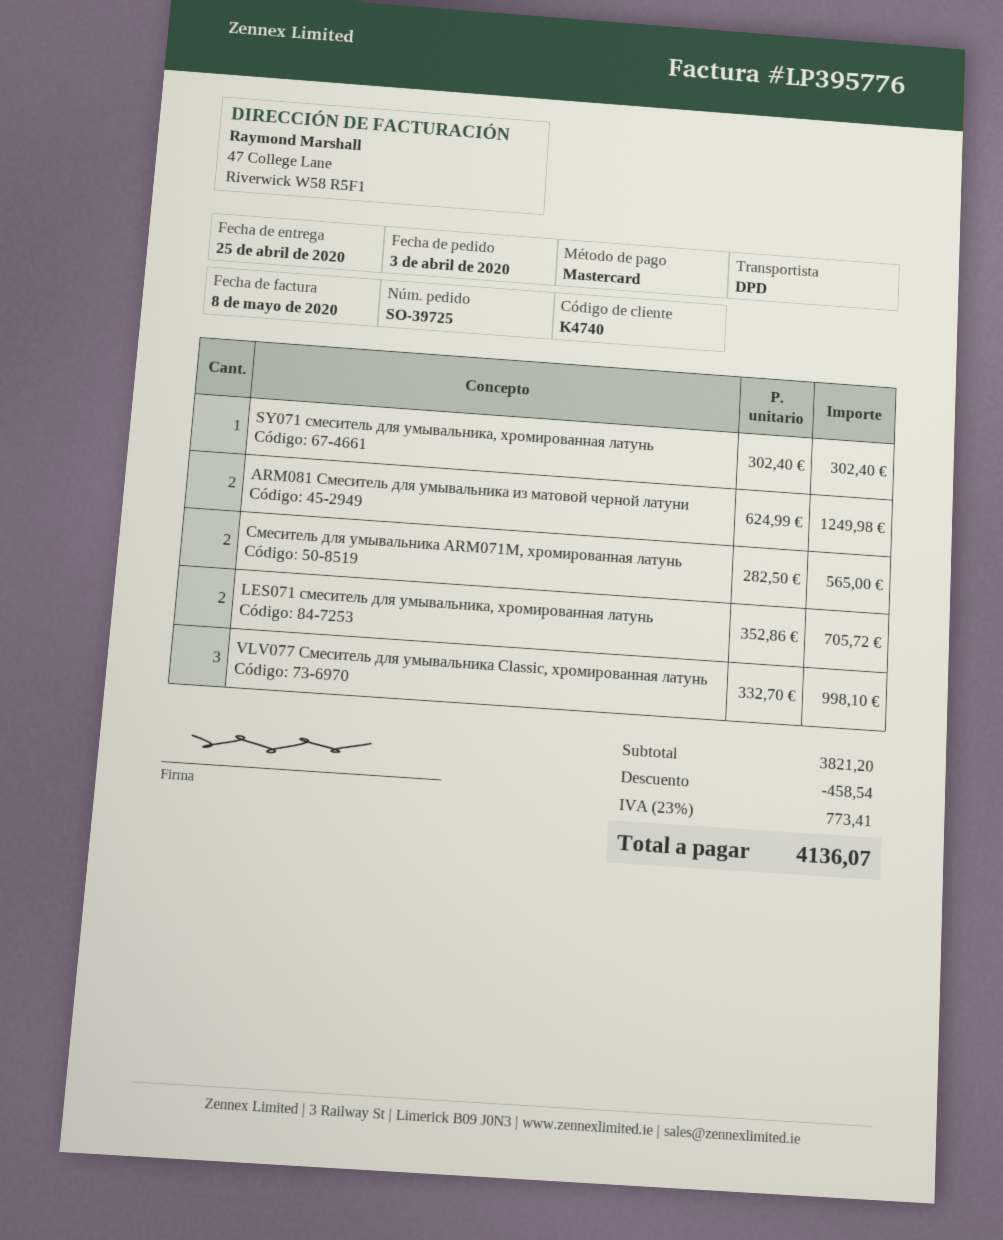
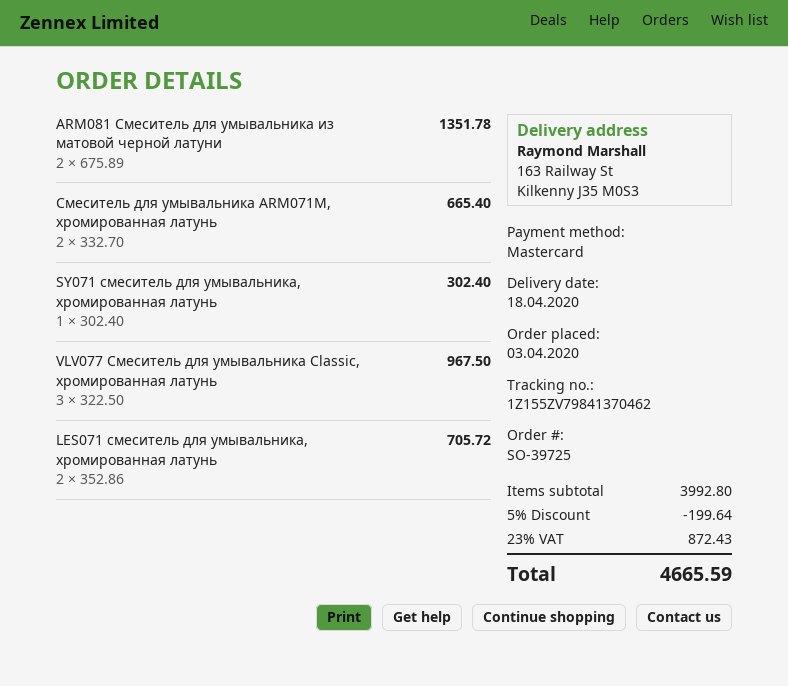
delivery date: 2020-04-25 -> 2020-04-18
ARM081 Смеситель для умывальника из матовой черной латуни: 2 x 624.99 = 1249.98 -> 2 x 675.89 = 1351.78
Смеситель для умывальника ARM071M, хромированная латунь: 2 x 282.50 = 565.00 -> 2 x 332.70 = 665.40
VLV077 Смеситель для умывальника Classic, хромированная латунь: 3 x 332.70 = 998.10 -> 3 x 322.50 = 967.50
subtotal: 3821.20 -> 3992.80
discount: 458.54 -> 199.64
tax: 23% = 773.41 -> 23% = 872.43
total: 4136.07 -> 4665.59

